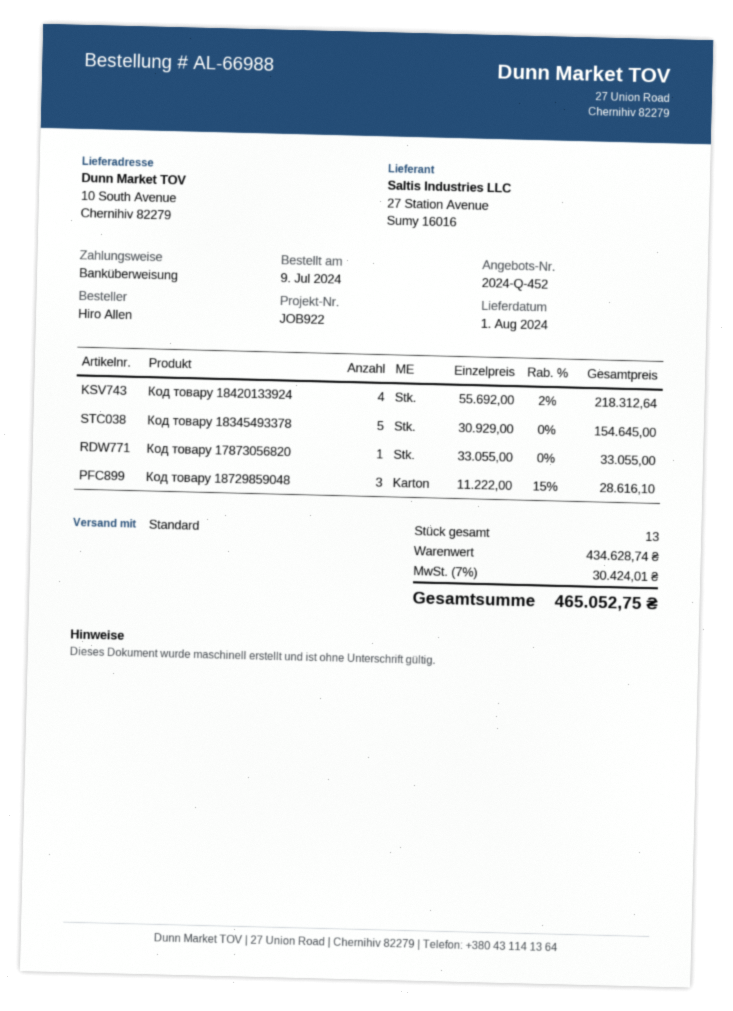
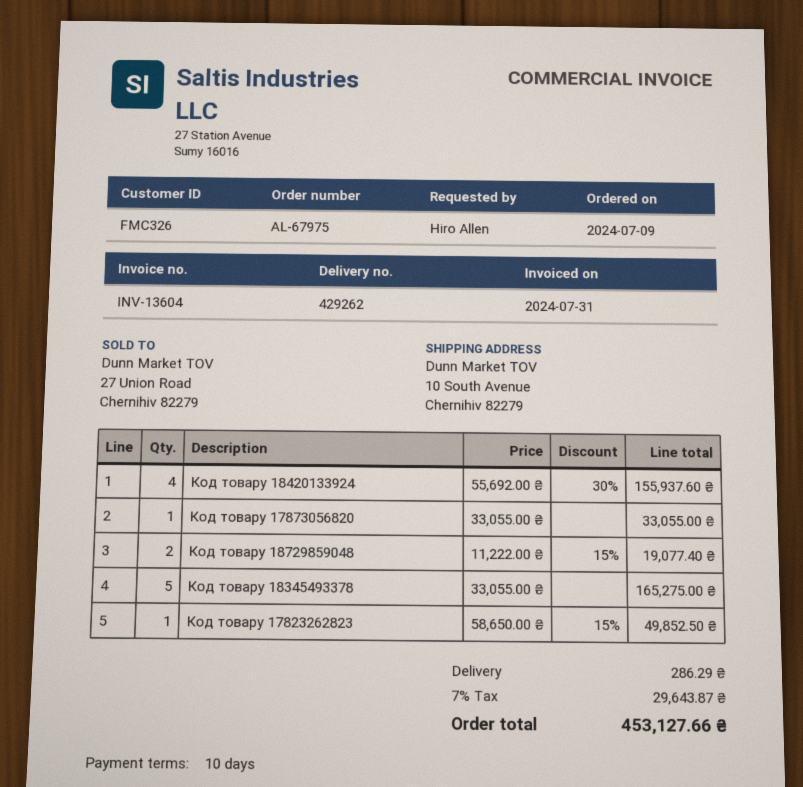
order number: AL-66988 -> AL-67975
Код товару 18420133924: 4 x 55692.00 - 2% = 218312.64 -> 4 x 55692.00 - 30% = 155937.60
Код товару 18345493378: 5 x 30929.00 = 154645.00 -> 5 x 33055.00 = 165275.00
Код товару 18729859048: 3 x 11222.00 - 15% = 28616.10 -> 2 x 11222.00 - 15% = 19077.40
Код товару 17823262823: none -> 1 x 58650.00 - 15% = 49852.50
shipping: none -> 286.29
tax: 7% = 30424.01 -> 7% = 29643.87
total: 465052.75 -> 453127.66

